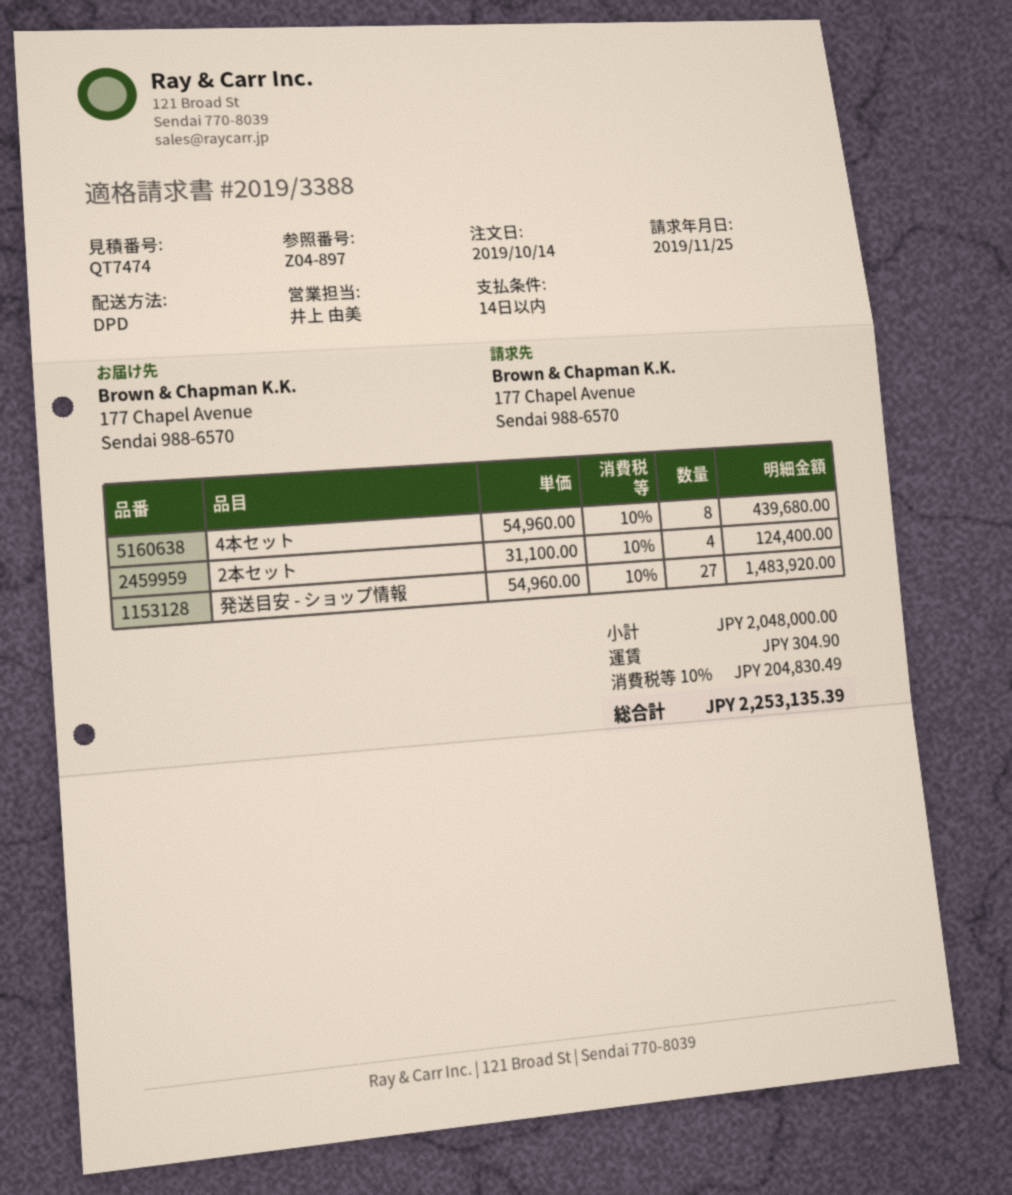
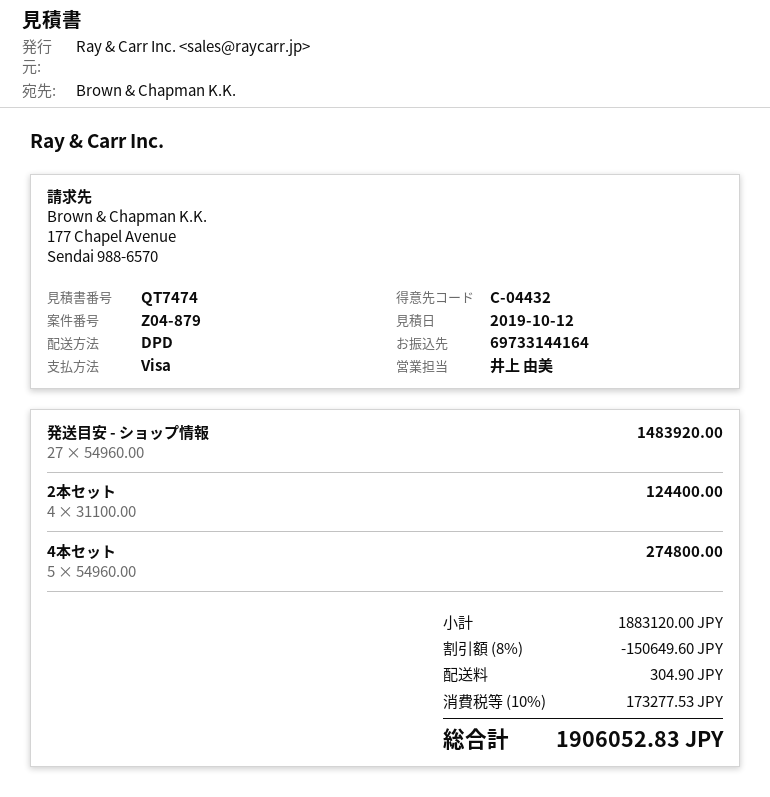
reference: Z04-897 -> Z04-879
4本セット: 8 x 54960.00 = 439680.00 -> 5 x 54960.00 = 274800.00
subtotal: 2048000.00 -> 1883120.00
discount: none -> 8% = 150649.60
tax: 10% = 204830.49 -> 10% = 173277.53
total: 2253135.39 -> 1906052.83

